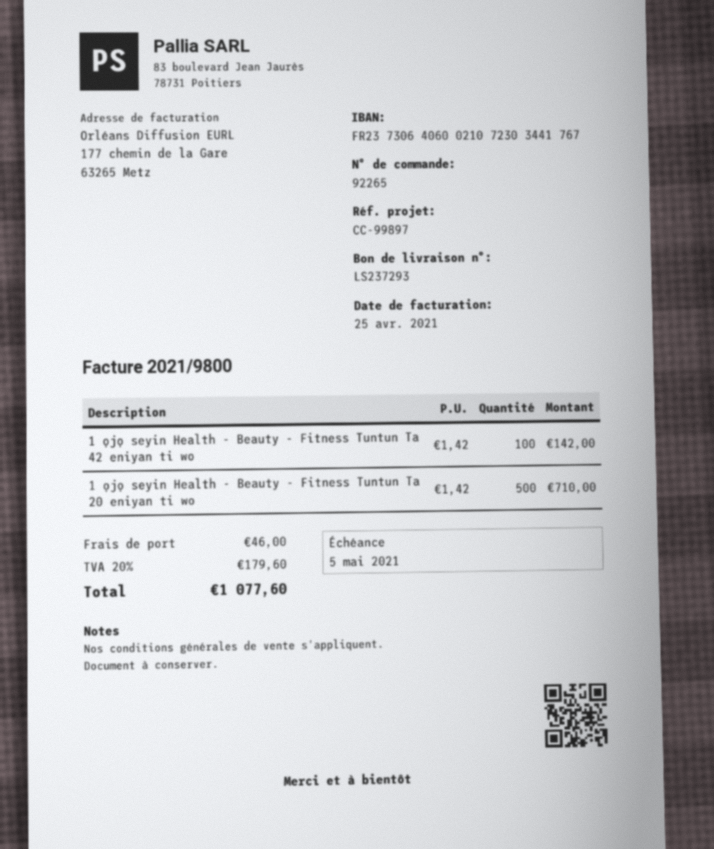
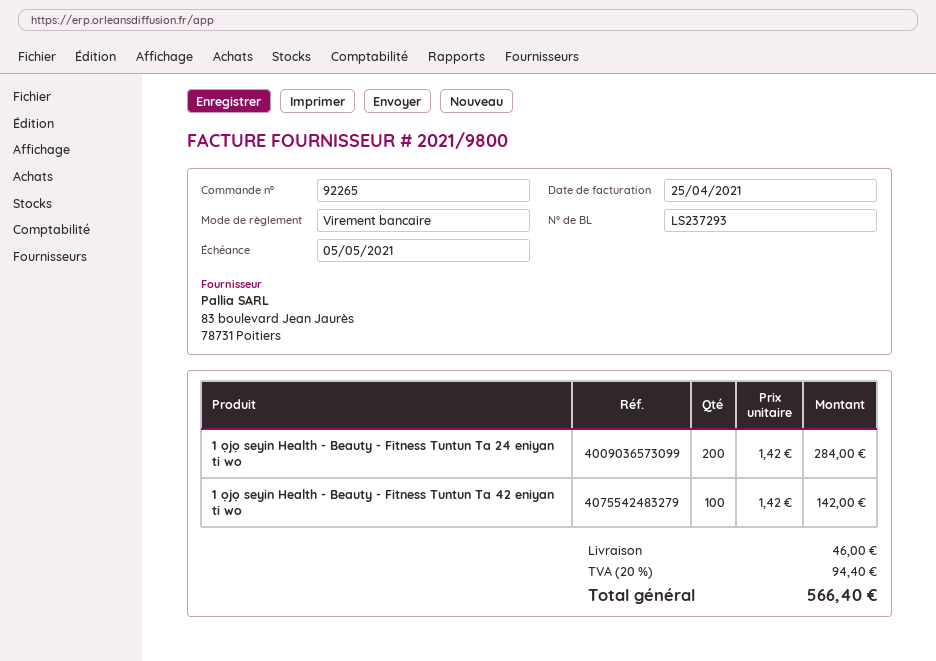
1 ọjọ seyin Health - Beauty - Fitness Tuntun Ta 20 eniyan ti wo: 500 x 1.42 = 710.00 -> none
1 ọjọ seyin Health - Beauty - Fitness Tuntun Ta 24 eniyan ti wo: none -> 200 x 1.42 = 284.00
tax: 20% = 179.60 -> 20% = 94.40
total: 1077.60 -> 566.40

